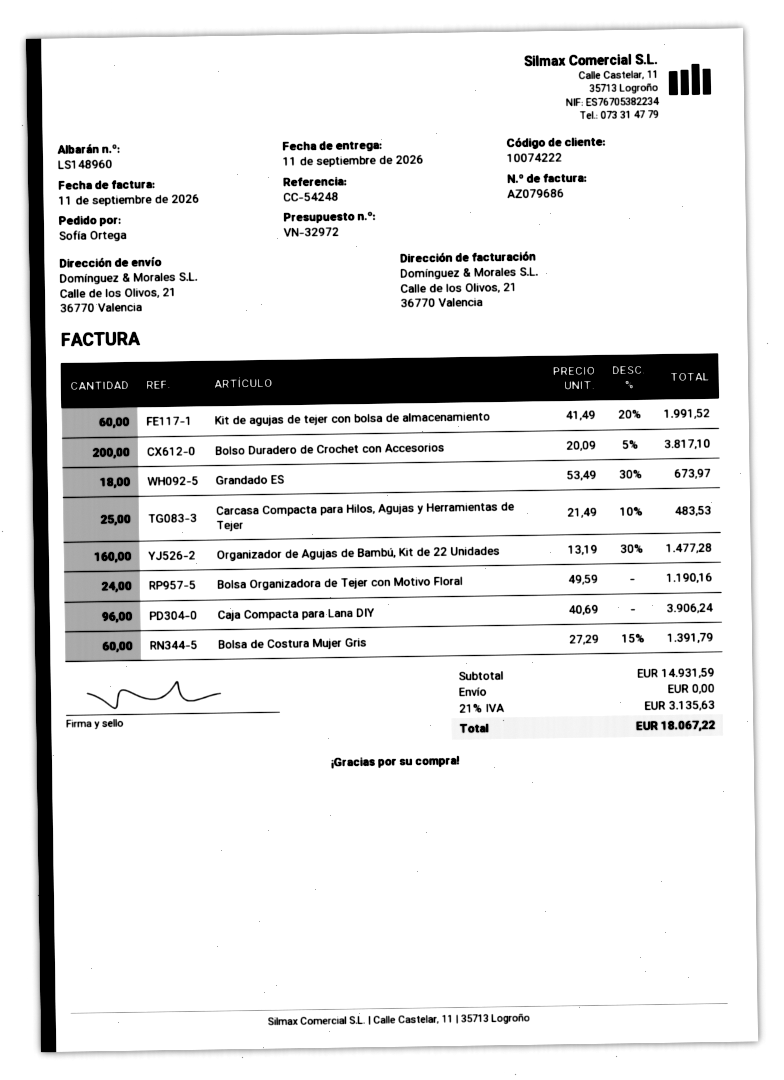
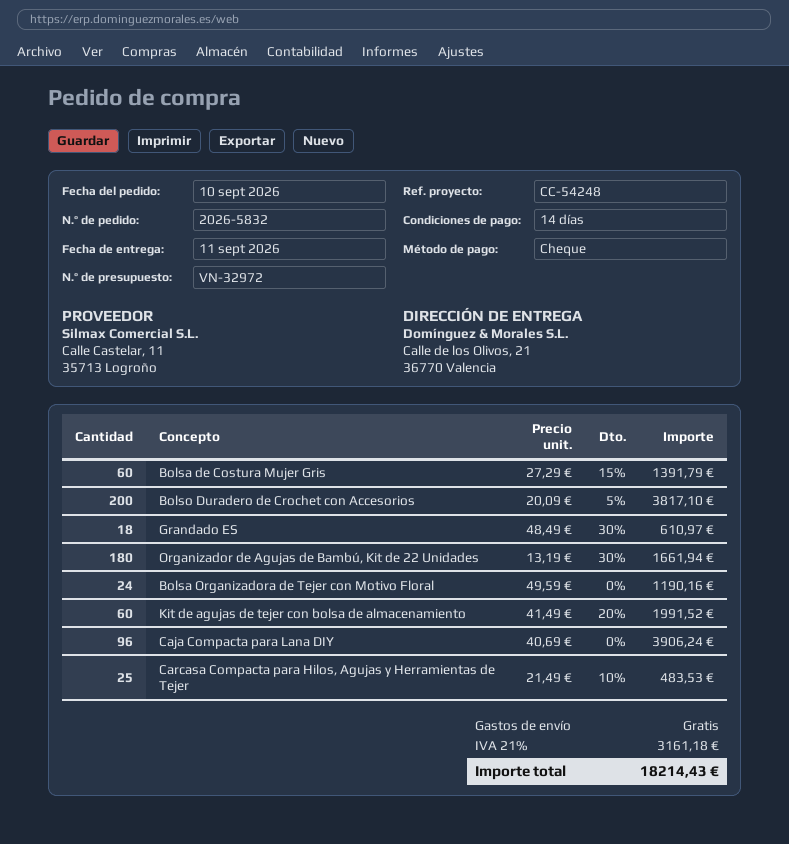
Grandado ES: 18 x 53.49 - 30% = 673.97 -> 18 x 48.49 - 30% = 610.97
Organizador de Agujas de Bambú, Kit de 22 Unidades: 160 x 13.19 - 30% = 1477.28 -> 180 x 13.19 - 30% = 1661.94
tax: 21% = 3135.63 -> 21% = 3161.18
total: 18067.22 -> 18214.43

